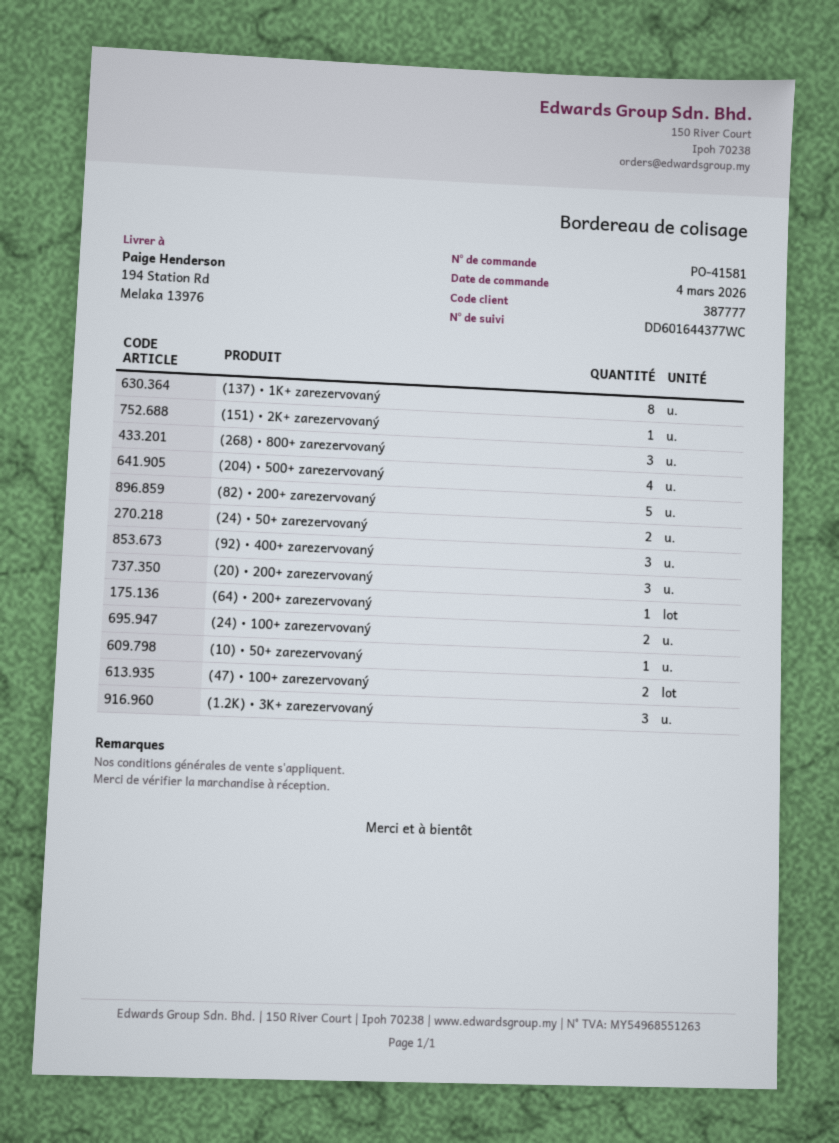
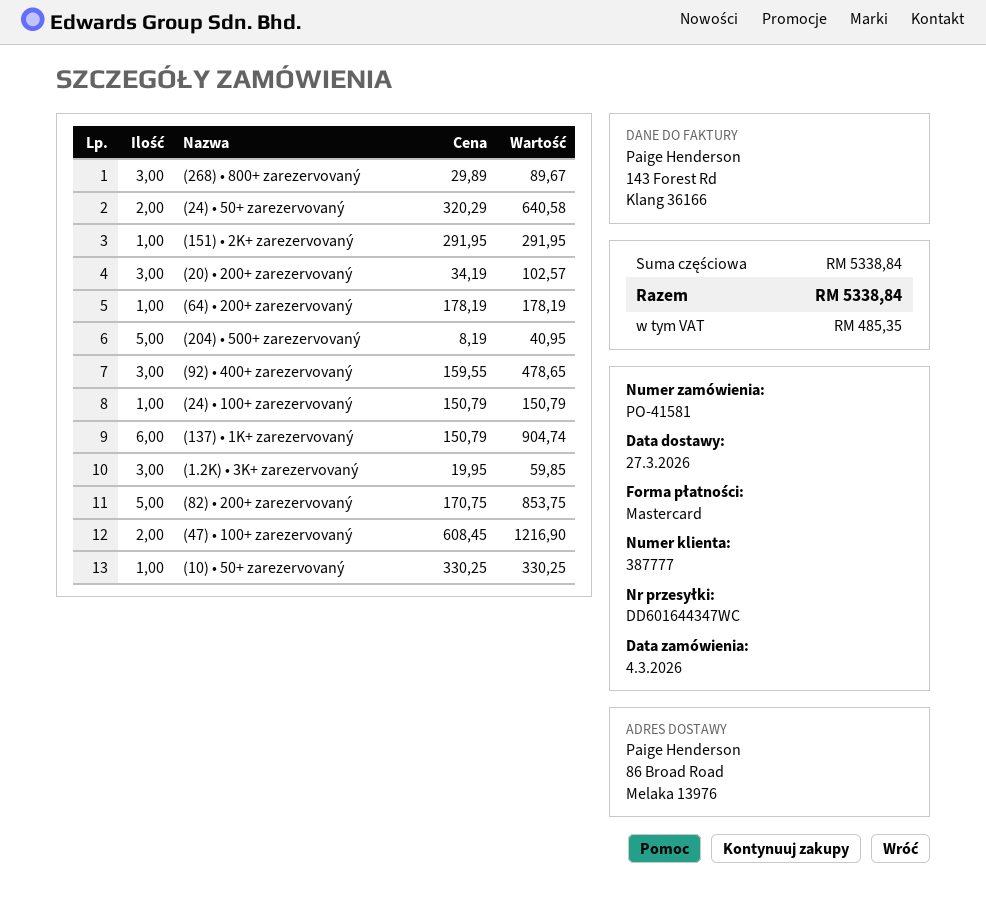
tracking number: DD601644377WC -> DD601644347WC
ship to: 194 Station Rd, Melaka 13976 -> 86 Broad Road, Melaka 13976
(137) • 1K+ zarezervovaný: 8 -> 6
(204) • 500+ zarezervovaný: 4 -> 5
(24) • 100+ zarezervovaný: 2 -> 1

